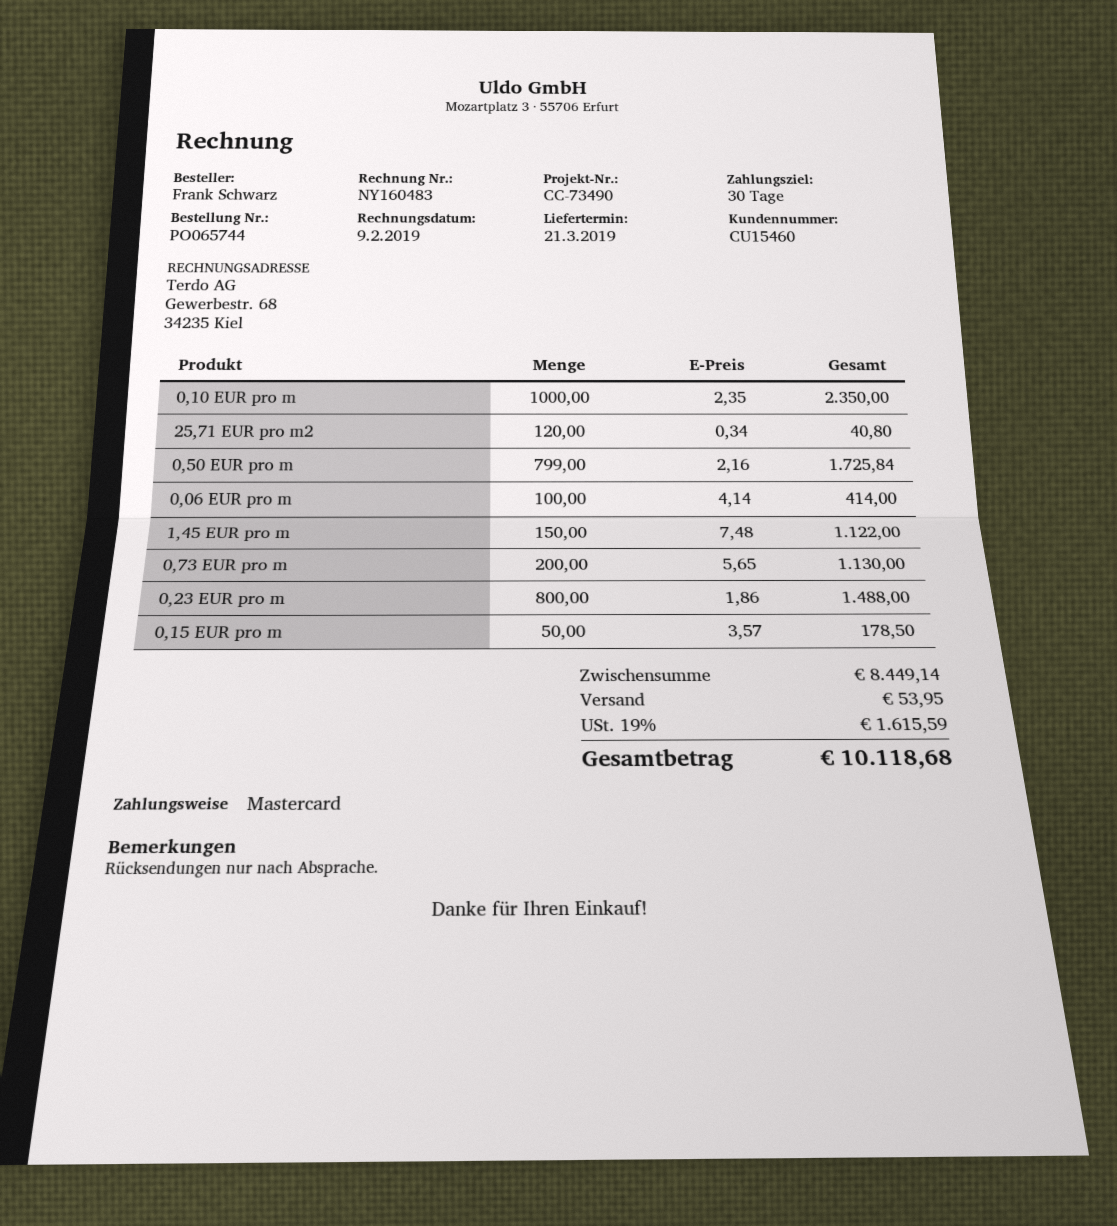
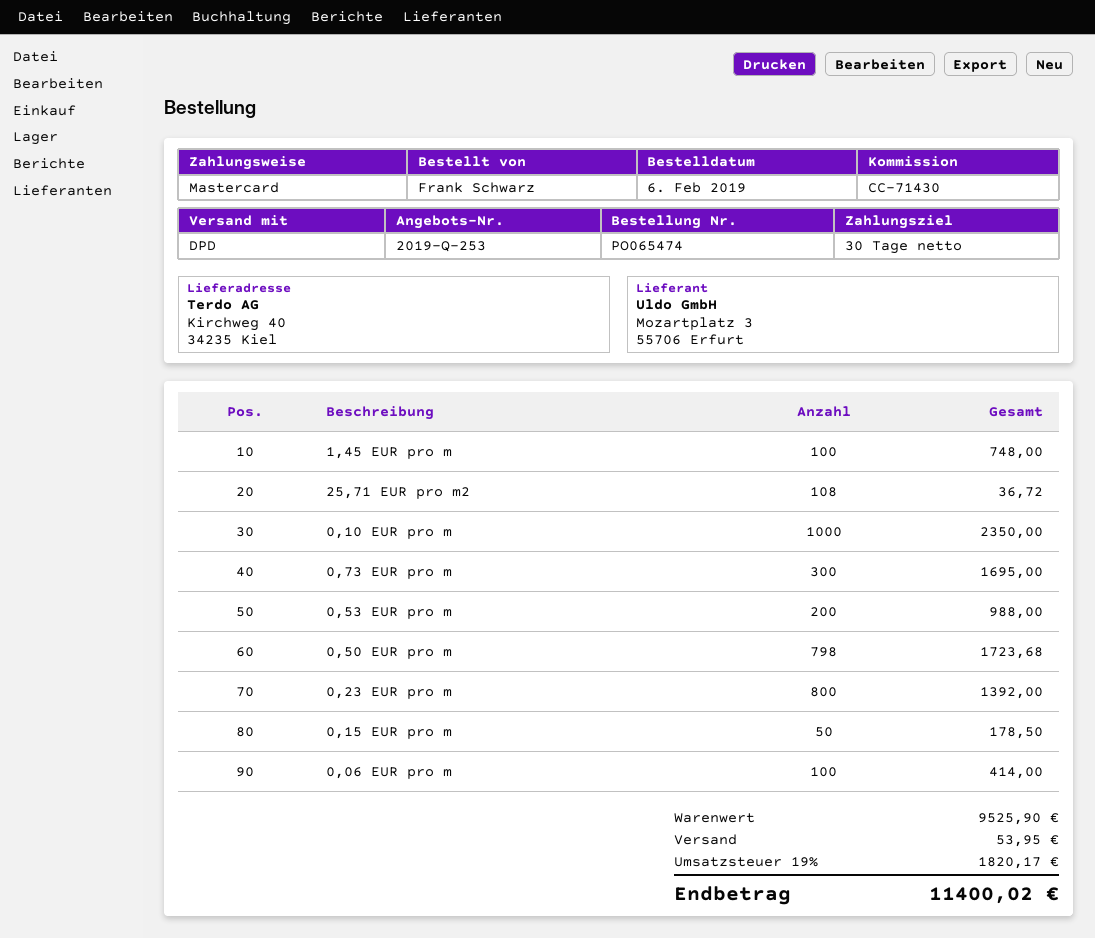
order number: PO065744 -> PO065474
reference: CC-73490 -> CC-71430
25,71 EUR pro m2: 120 for 40.80 -> 108 for 36.72
0,50 EUR pro m: 799 for 1725.84 -> 798 for 1723.68
1,45 EUR pro m: 150 for 1122.00 -> 100 for 748.00
0,73 EUR pro m: 200 for 1130.00 -> 300 for 1695.00
0,23 EUR pro m: 800 for 1488.00 -> 800 for 1392.00
0,53 EUR pro m: none -> 200 for 988.00
subtotal: 8449.14 -> 9525.90
tax: 19% = 1615.59 -> 19% = 1820.17
total: 10118.68 -> 11400.02

